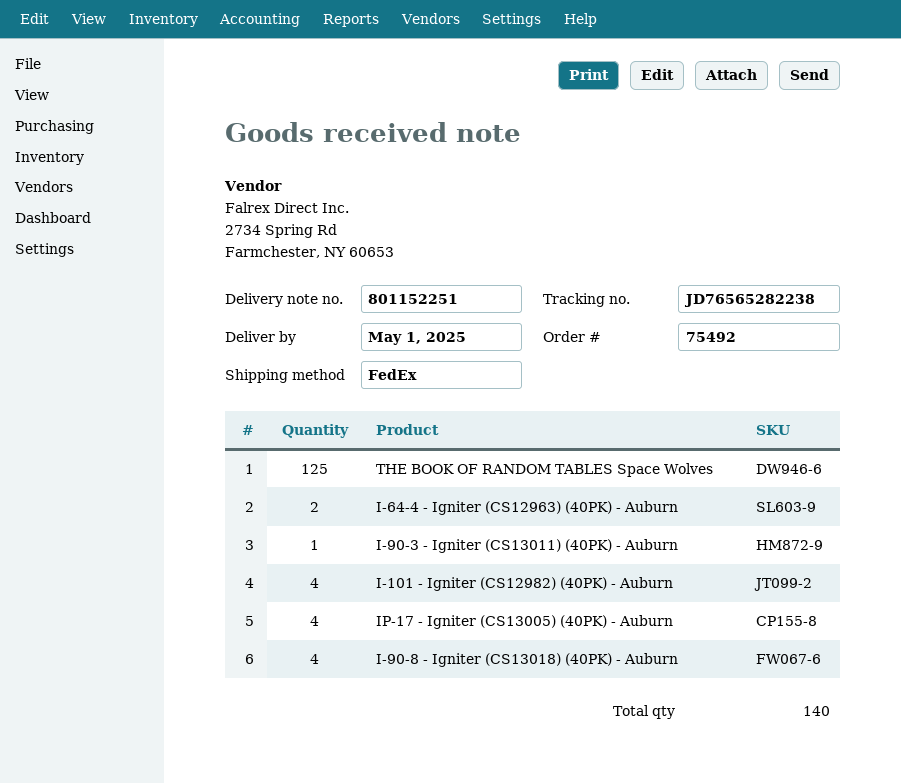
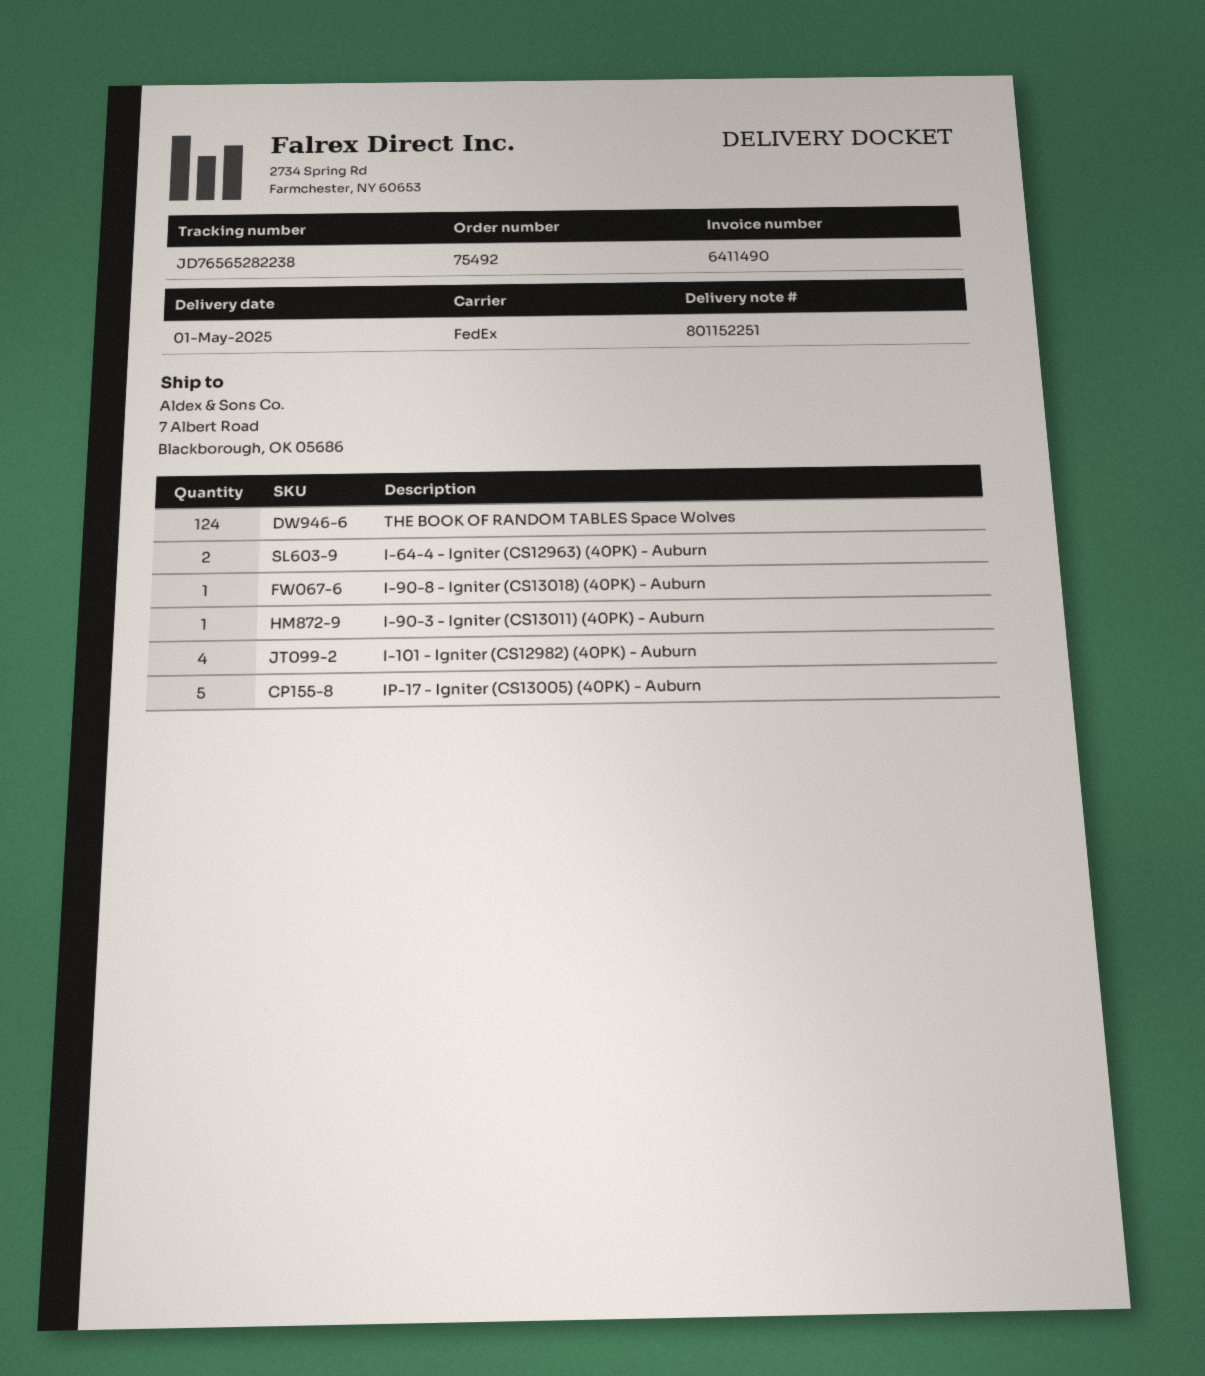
THE BOOK OF RANDOM TABLES Space Wolves: 125 -> 124
IP-17 - Igniter (CS13005) (40PK) - Auburn: 4 -> 5
I-90-8 - Igniter (CS13018) (40PK) - Auburn: 4 -> 1

